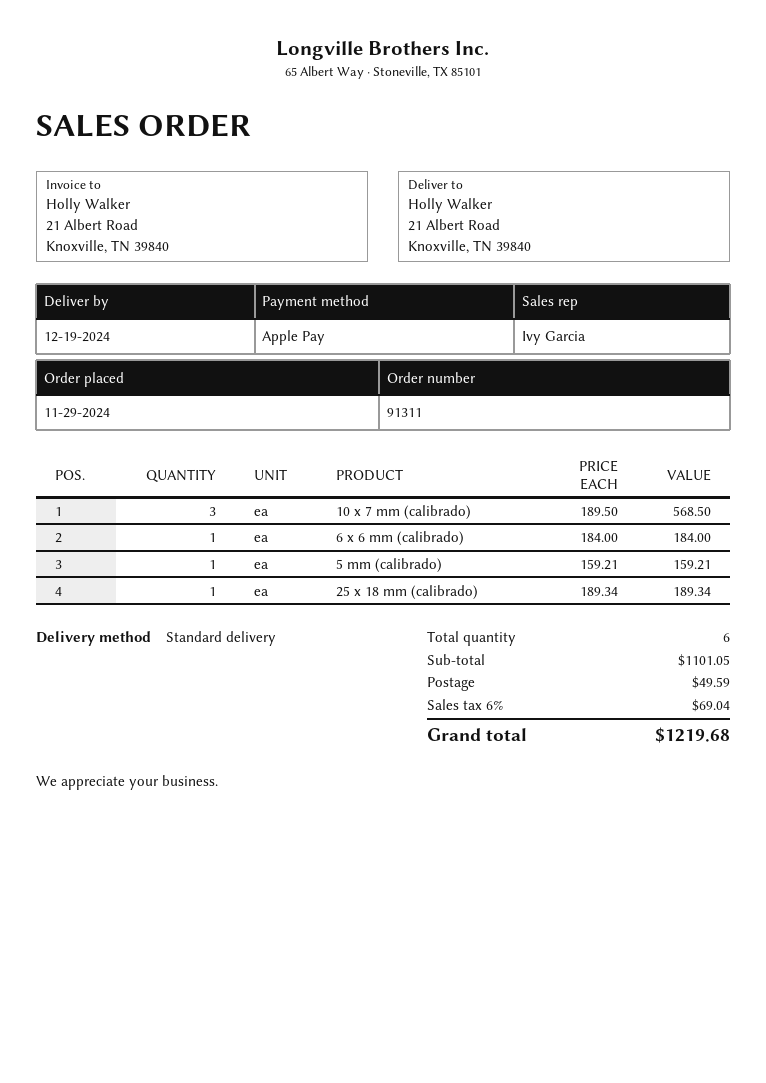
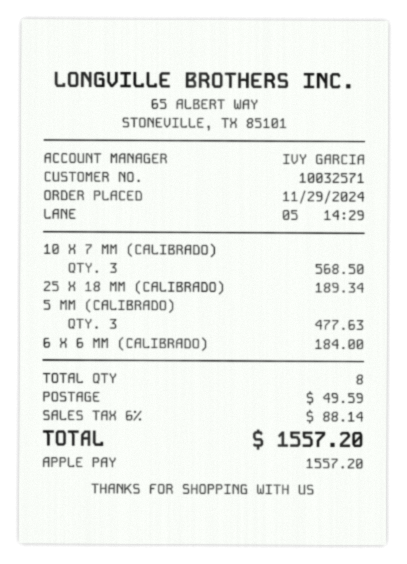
5 mm (calibrado): 1 for 159.21 -> 3 for 477.63
total quantity: 6 -> 8
tax: 6% = 69.04 -> 6% = 88.14
total: 1219.68 -> 1557.20

